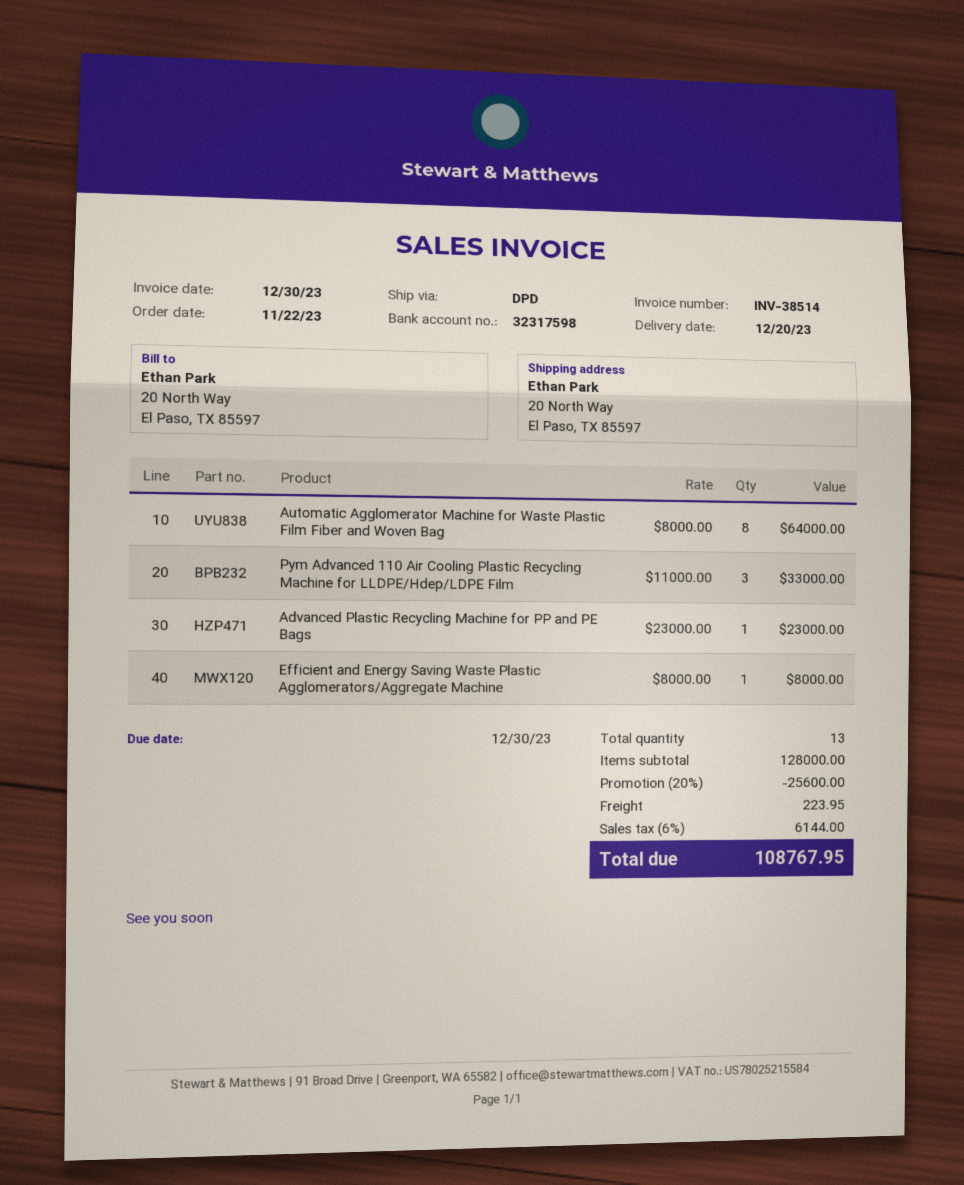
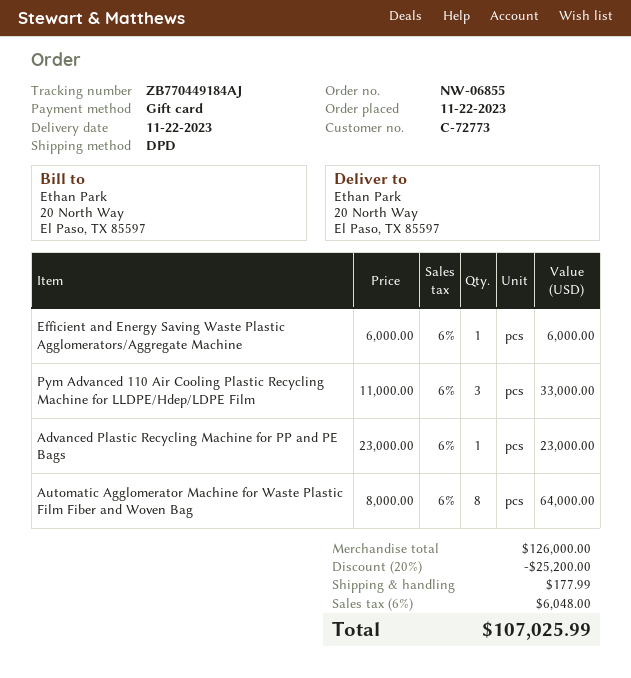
delivery date: 2023-12-20 -> 2023-11-22
Efficient and Energy Saving Waste Plastic Agglomerators/Aggregate Machine: 1 x 8000.00 = 8000.00 -> 1 x 6000.00 = 6000.00
subtotal: 128000.00 -> 126000.00
discount: 20% = 25600.00 -> 20% = 25200.00
shipping: 223.95 -> 177.99
tax: 6% = 6144.00 -> 6% = 6048.00
total: 108767.95 -> 107025.99

